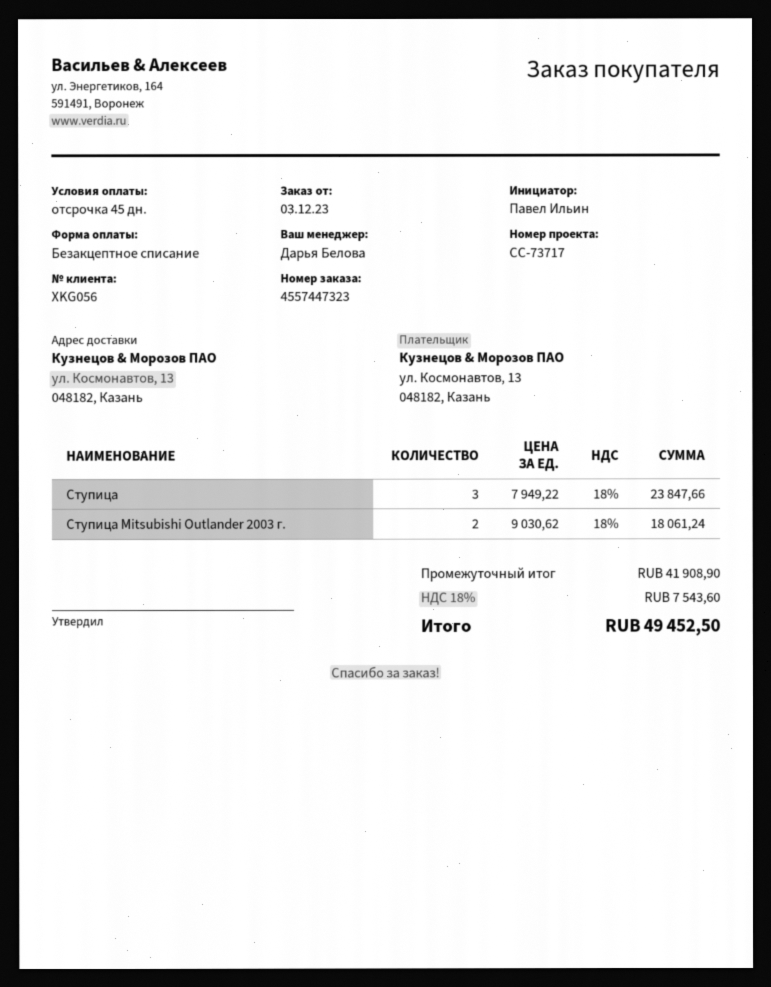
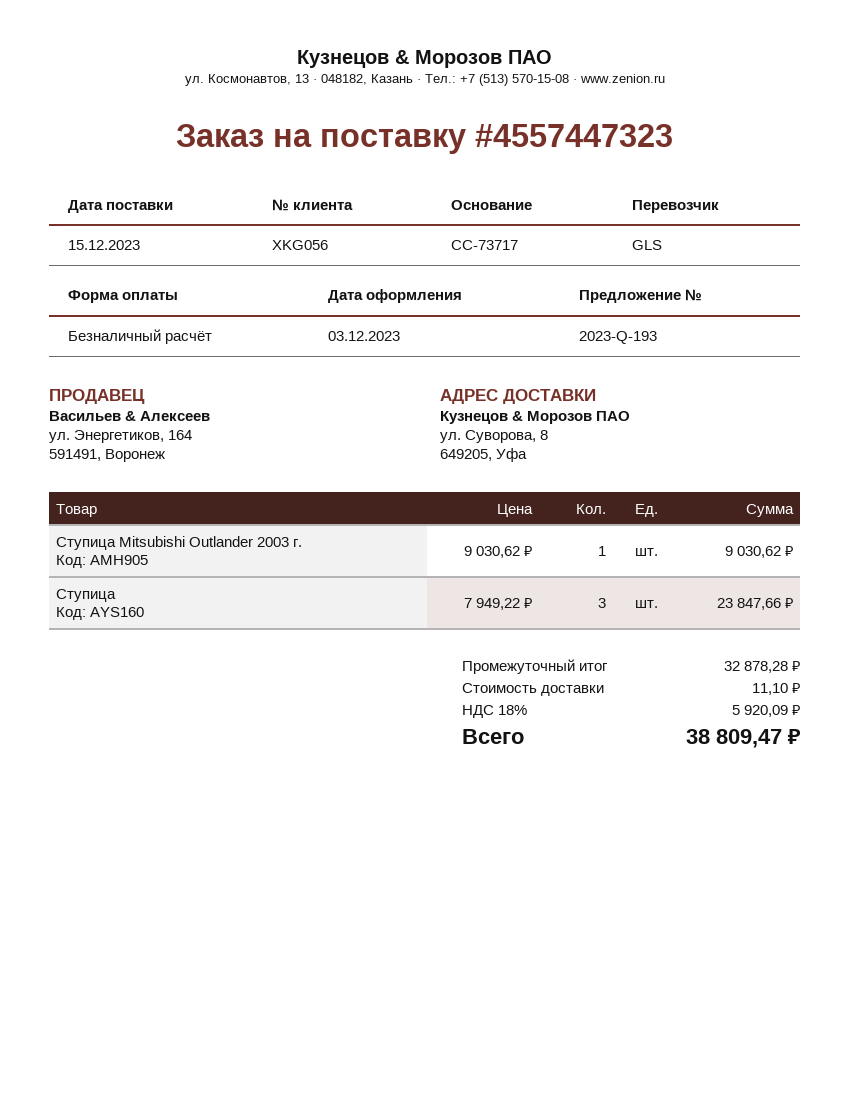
payment method: direct debit -> bank transfer
ship to: ул. Космонавтов, 13, 048182, Казань -> ул. Суворова, 8, 649205, Уфа
Ступица Mitsubishi Outlander 2003 г.: 2 x 9030.62 = 18061.24 -> 1 x 9030.62 = 9030.62
subtotal: 41908.90 -> 32878.28
shipping: none -> 11.10
tax: 18% = 7543.60 -> 18% = 5920.09
total: 49452.50 -> 38809.47

